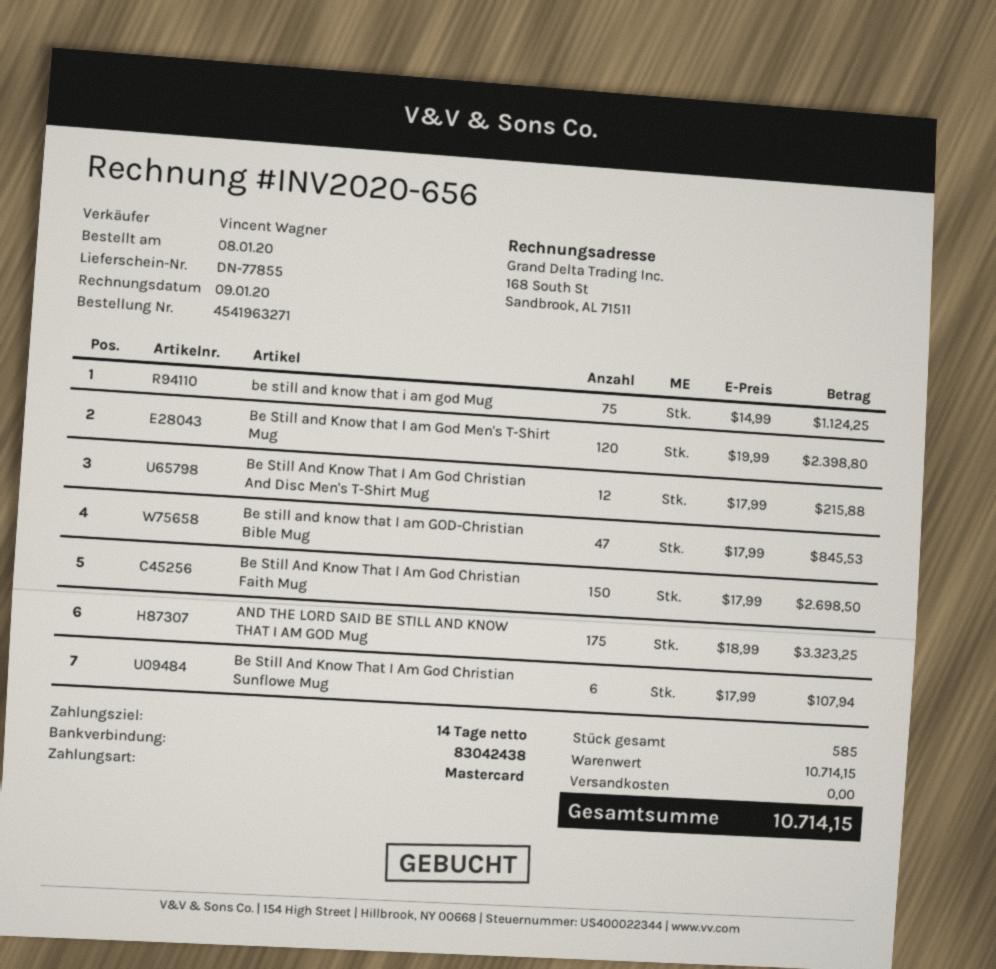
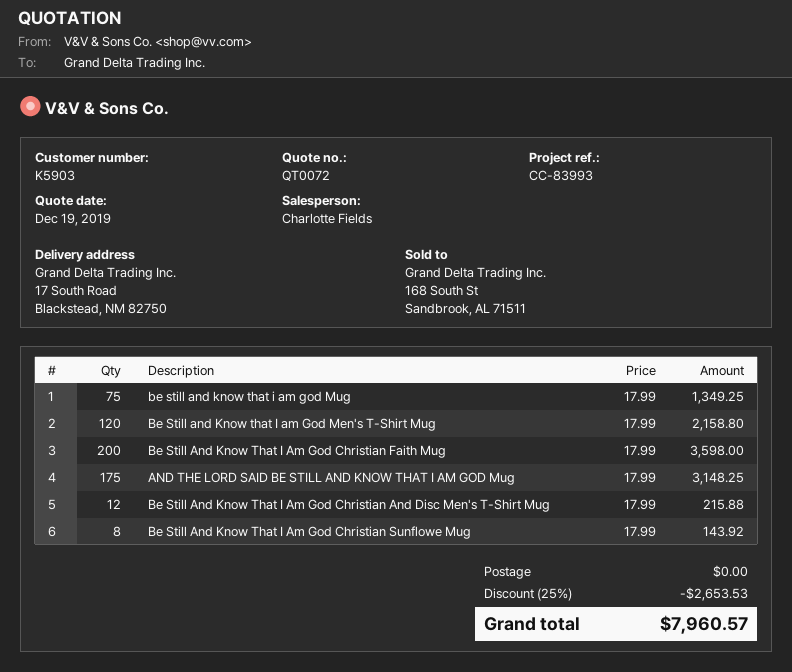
sales rep: Vincent Wagner -> Charlotte Fields
be still and know that i am god Mug: 75 x 14.99 = 1124.25 -> 75 x 17.99 = 1349.25
Be Still and Know that I am God Men's T-Shirt Mug: 120 x 19.99 = 2398.80 -> 120 x 17.99 = 2158.80
Be still and know that I am GOD-Christian Bible Mug: 47 x 17.99 = 845.53 -> none
Be Still And Know That I Am God Christian Faith Mug: 150 x 17.99 = 2698.50 -> 200 x 17.99 = 3598.00
AND THE LORD SAID BE STILL AND KNOW THAT I AM GOD Mug: 175 x 18.99 = 3323.25 -> 175 x 17.99 = 3148.25
Be Still And Know That I Am God Christian Sunflowe Mug: 6 x 17.99 = 107.94 -> 8 x 17.99 = 143.92
discount: none -> 25% = 2653.53
total: 10714.15 -> 7960.57

